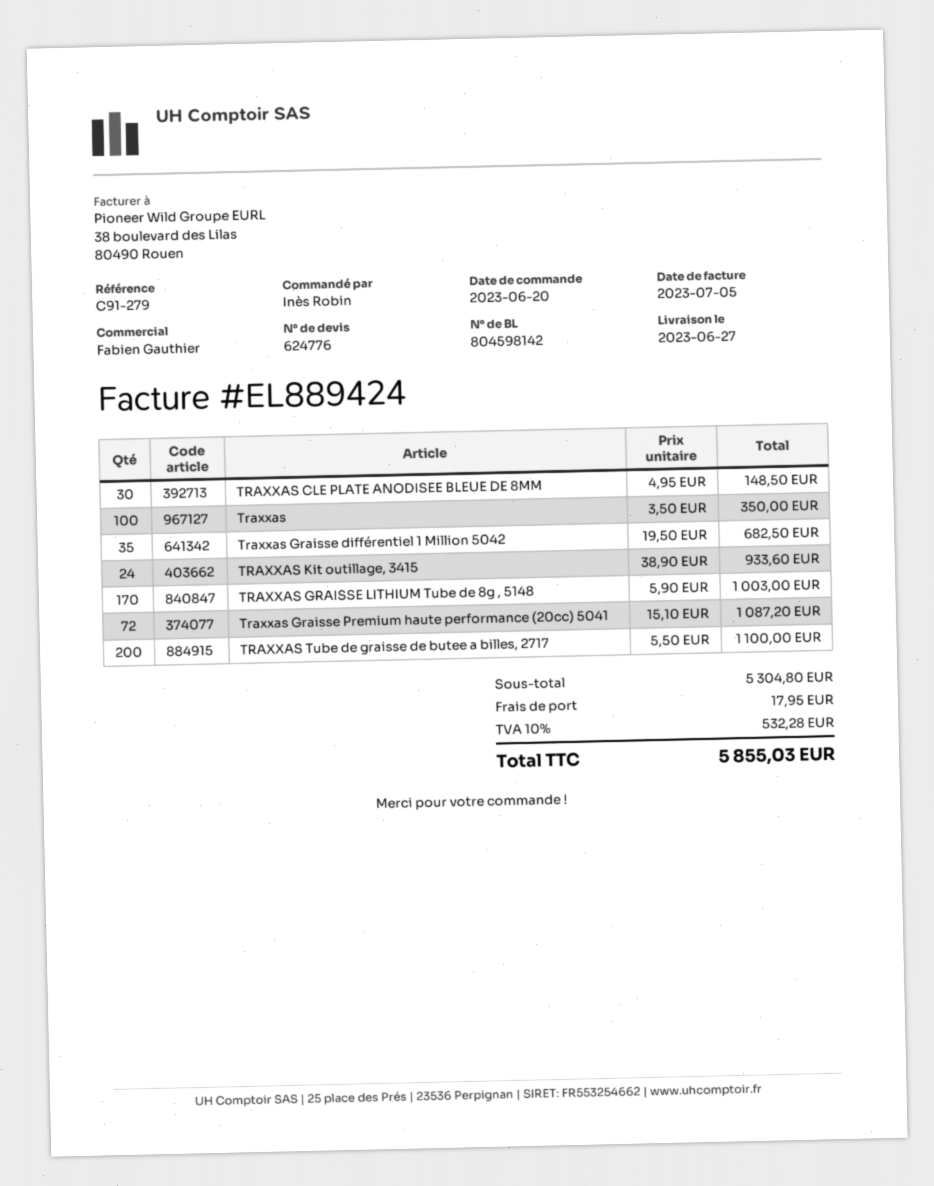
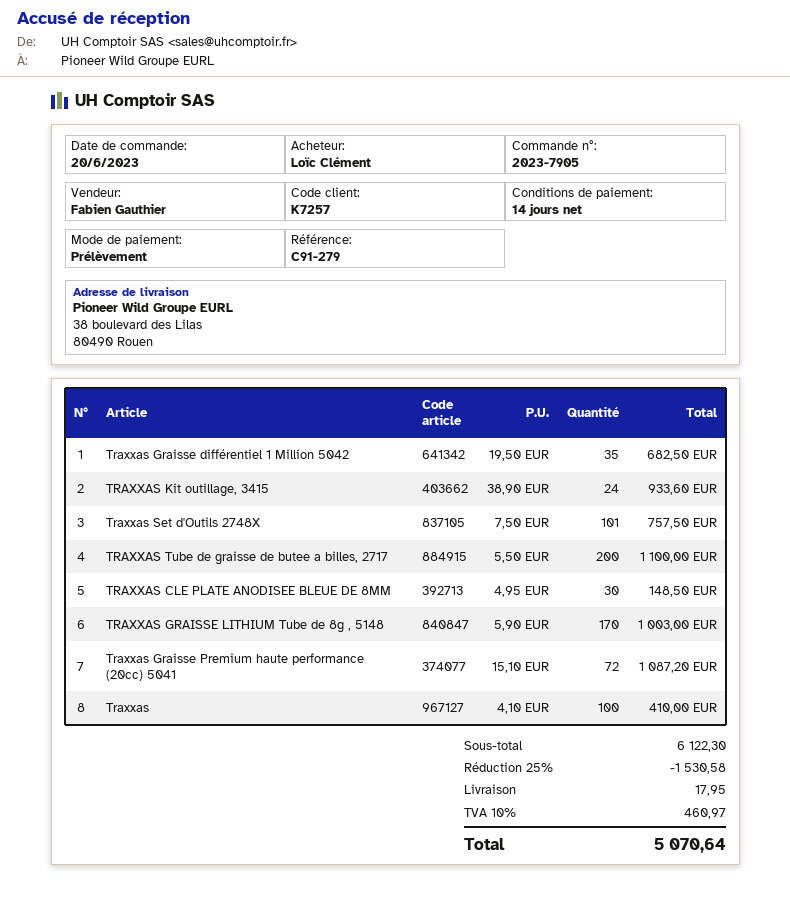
ordered by: Inès Robin -> Loïc Clément
Traxxas: 100 x 3.50 = 350.00 -> 100 x 4.10 = 410.00
Traxxas Set d'Outils 2748X: none -> 101 x 7.50 = 757.50
subtotal: 5304.80 -> 6122.30
discount: none -> 25% = 1530.58
tax: 10% = 532.28 -> 10% = 460.97
total: 5855.03 -> 5070.64

